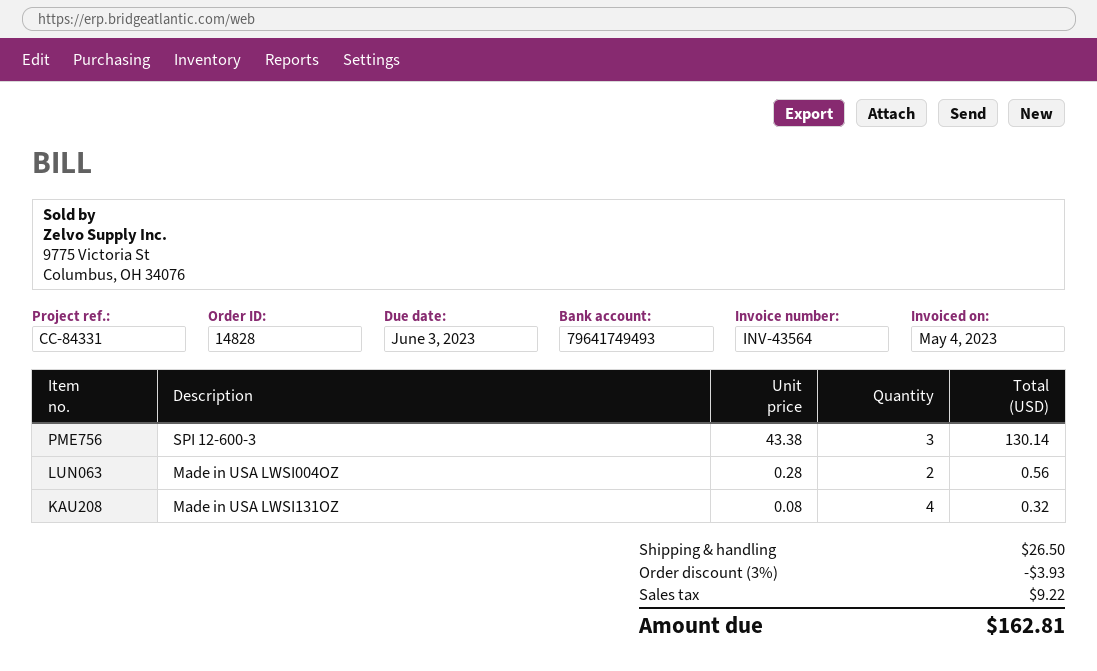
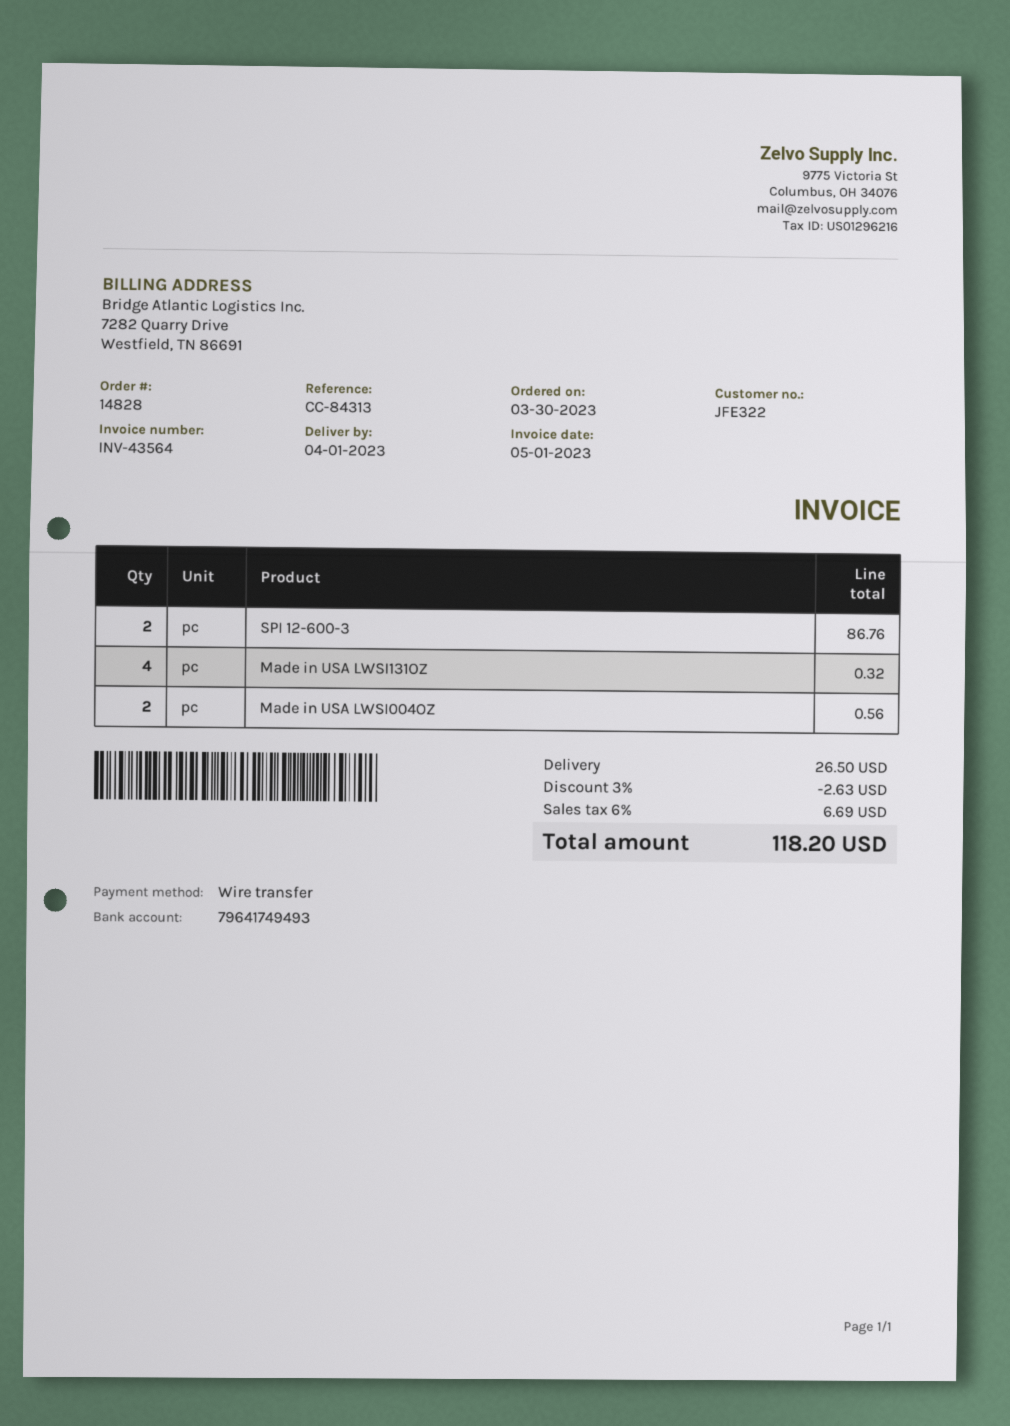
invoice date: 2023-05-04 -> 2023-05-01
reference: CC-84331 -> CC-84313
SPI 12-600-3: 3 for 130.14 -> 2 for 86.76
discount: 3% = 3.93 -> 3% = 2.63
tax: 9.22 -> 6.69
total: 162.81 -> 118.20

